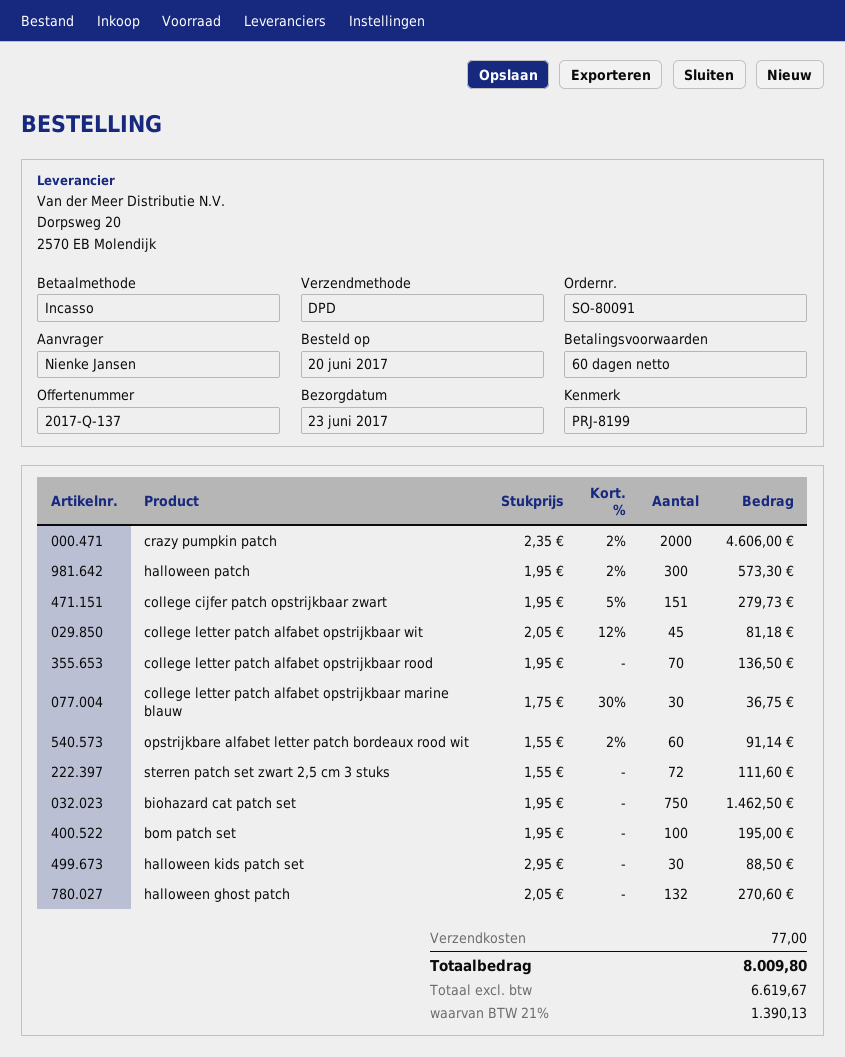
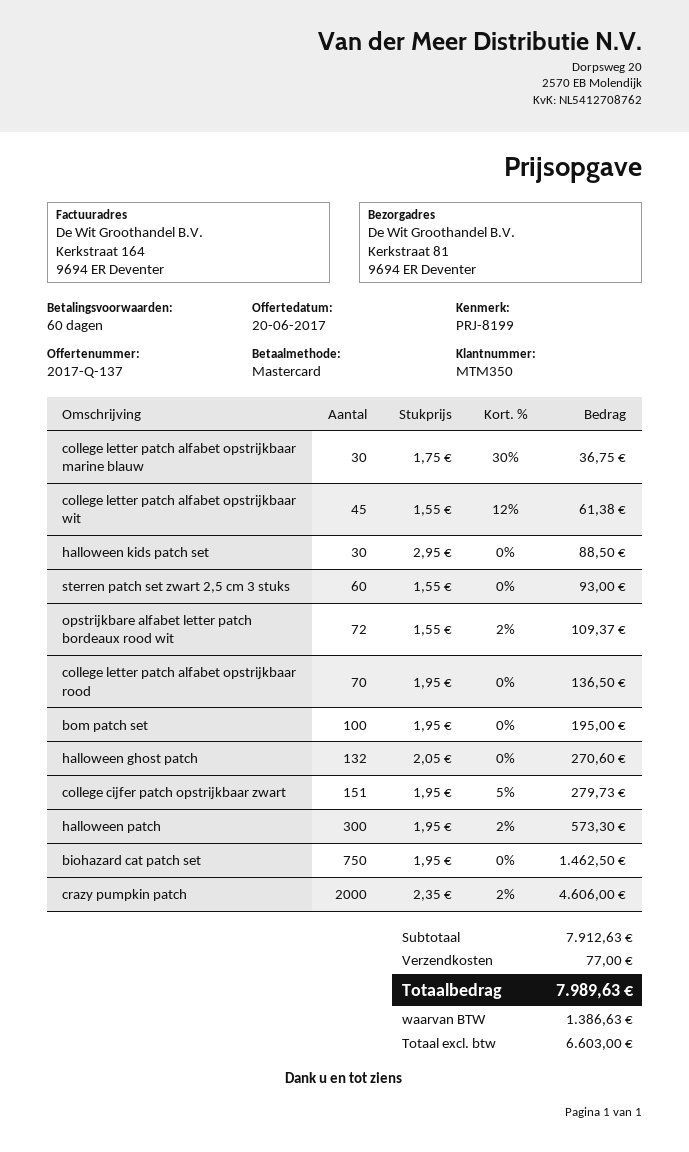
payment method: direct debit -> Mastercard
college letter patch alfabet opstrijkbaar wit: 45 x 2.05 - 12% = 81.18 -> 45 x 1.55 - 12% = 61.38
opstrijkbare alfabet letter patch bordeaux rood wit: 60 x 1.55 - 2% = 91.14 -> 72 x 1.55 - 2% = 109.37
sterren patch set zwart 2,5 cm 3 stuks: 72 x 1.55 = 111.60 -> 60 x 1.55 = 93.00
net: 6619.67 -> 6603.00
tax: 1390.13 -> 1386.63
total: 8009.80 -> 7989.63

